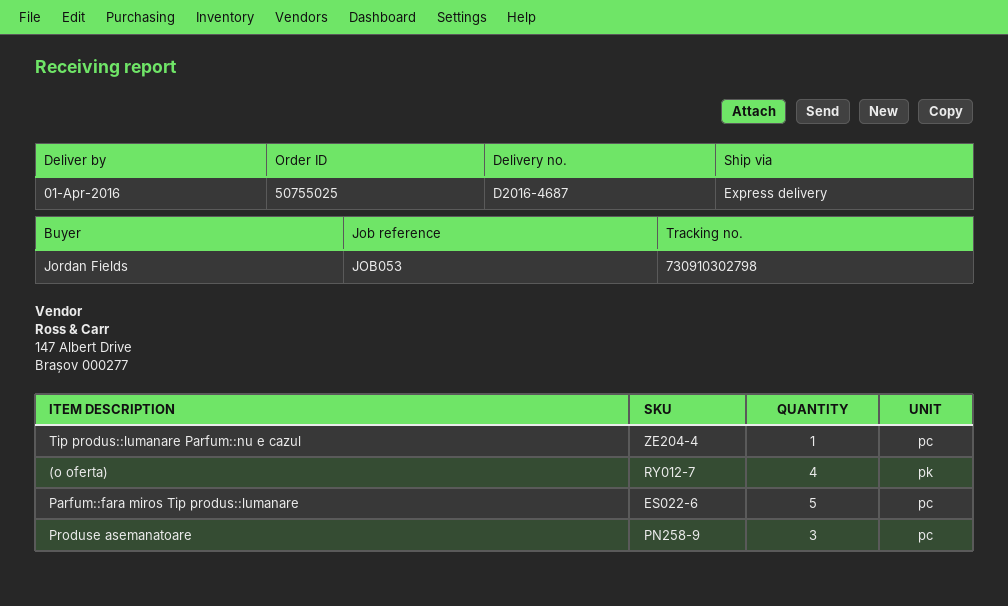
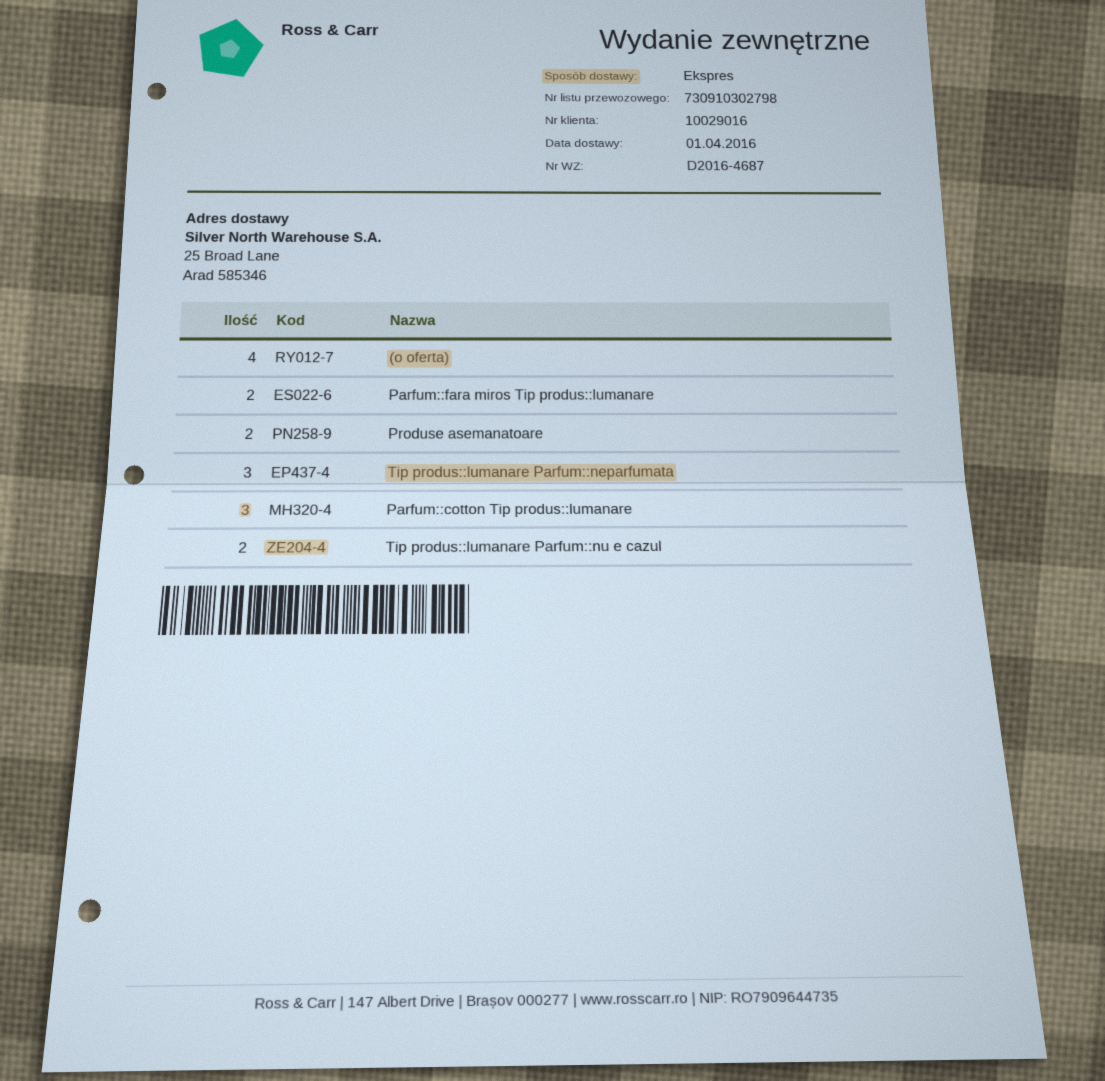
Tip produs::lumanare Parfum::nu e cazul: 1 -> 2
Parfum::fara miros Tip produs::lumanare: 5 -> 2
Produse asemanatoare: 3 -> 2
Tip produs::lumanare Parfum::neparfumata: none -> 3
Parfum::cotton Tip produs::lumanare: none -> 3

